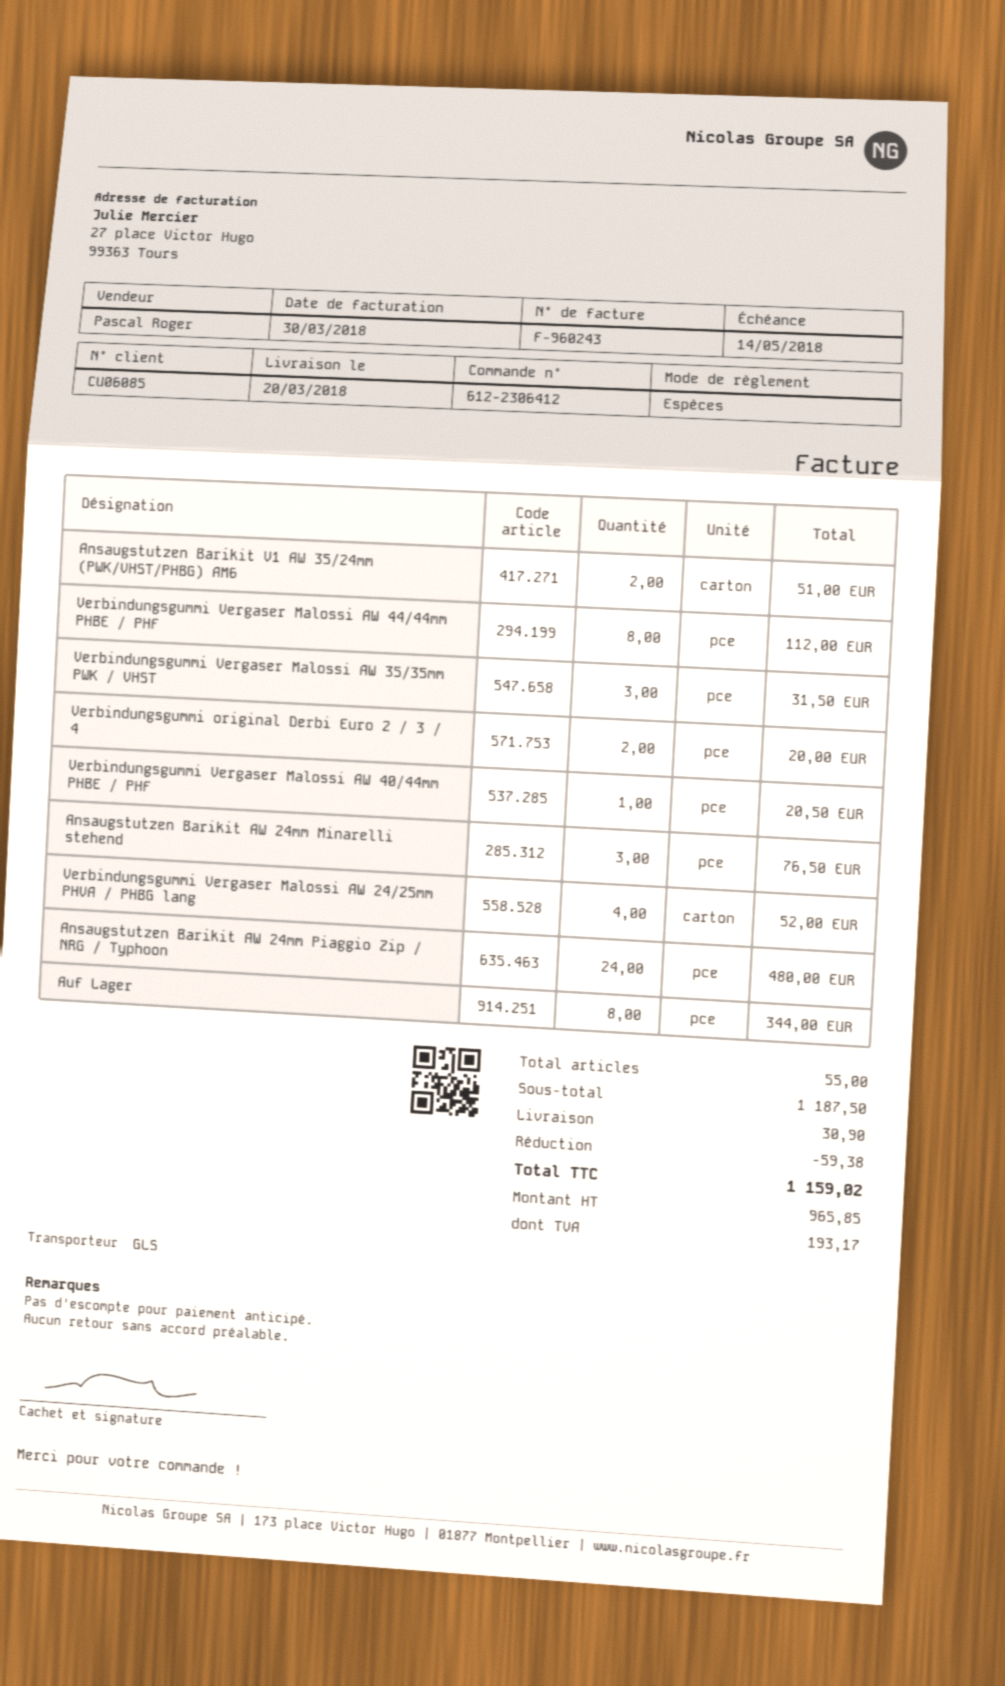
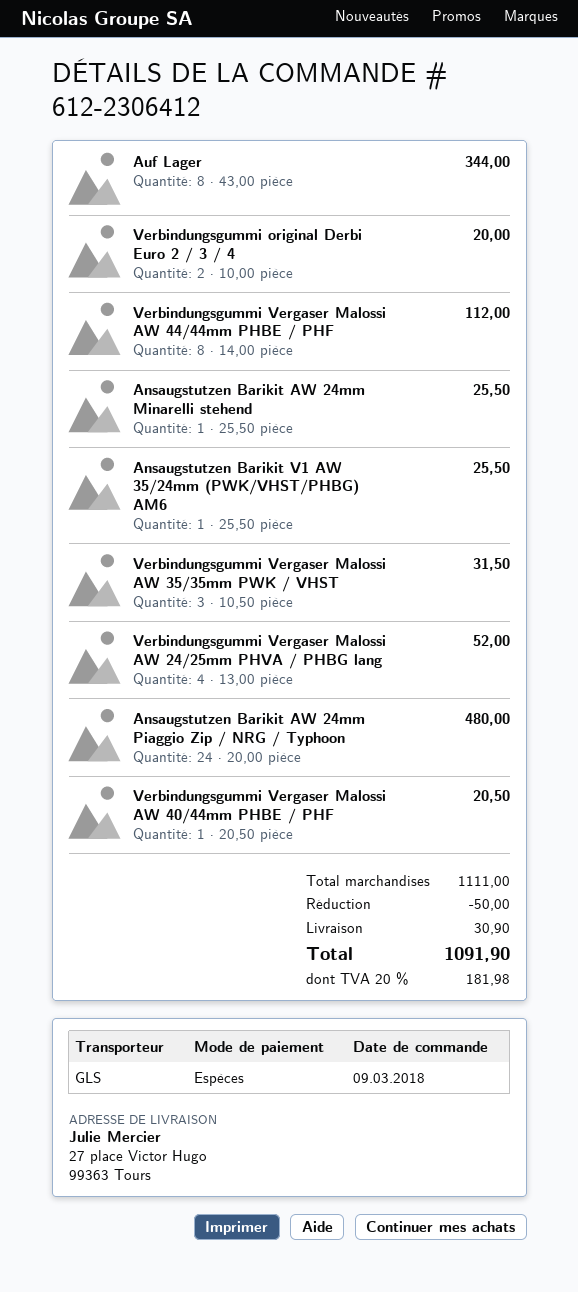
Ansaugstutzen Barikit V1 AW 35/24mm (PWK/VHST/PHBG) AM6: 2 for 51.00 -> 1 for 25.50
Ansaugstutzen Barikit AW 24mm Minarelli stehend: 3 for 76.50 -> 1 for 25.50
subtotal: 1187.50 -> 1111.00
discount: 59.38 -> 50.00
tax: 193.17 -> 181.98
total: 1159.02 -> 1091.90

